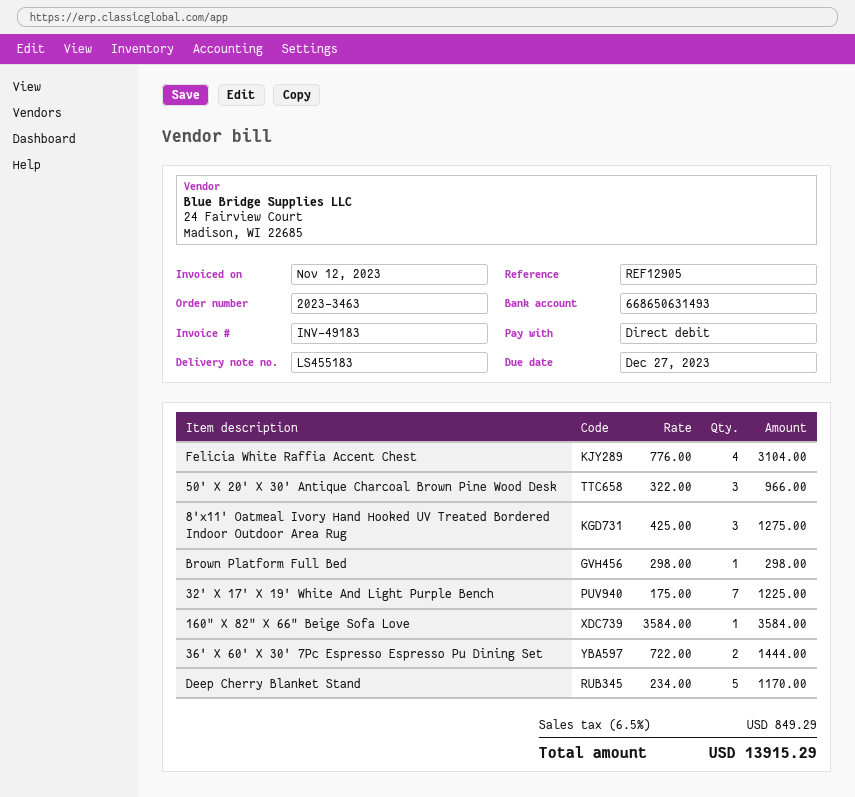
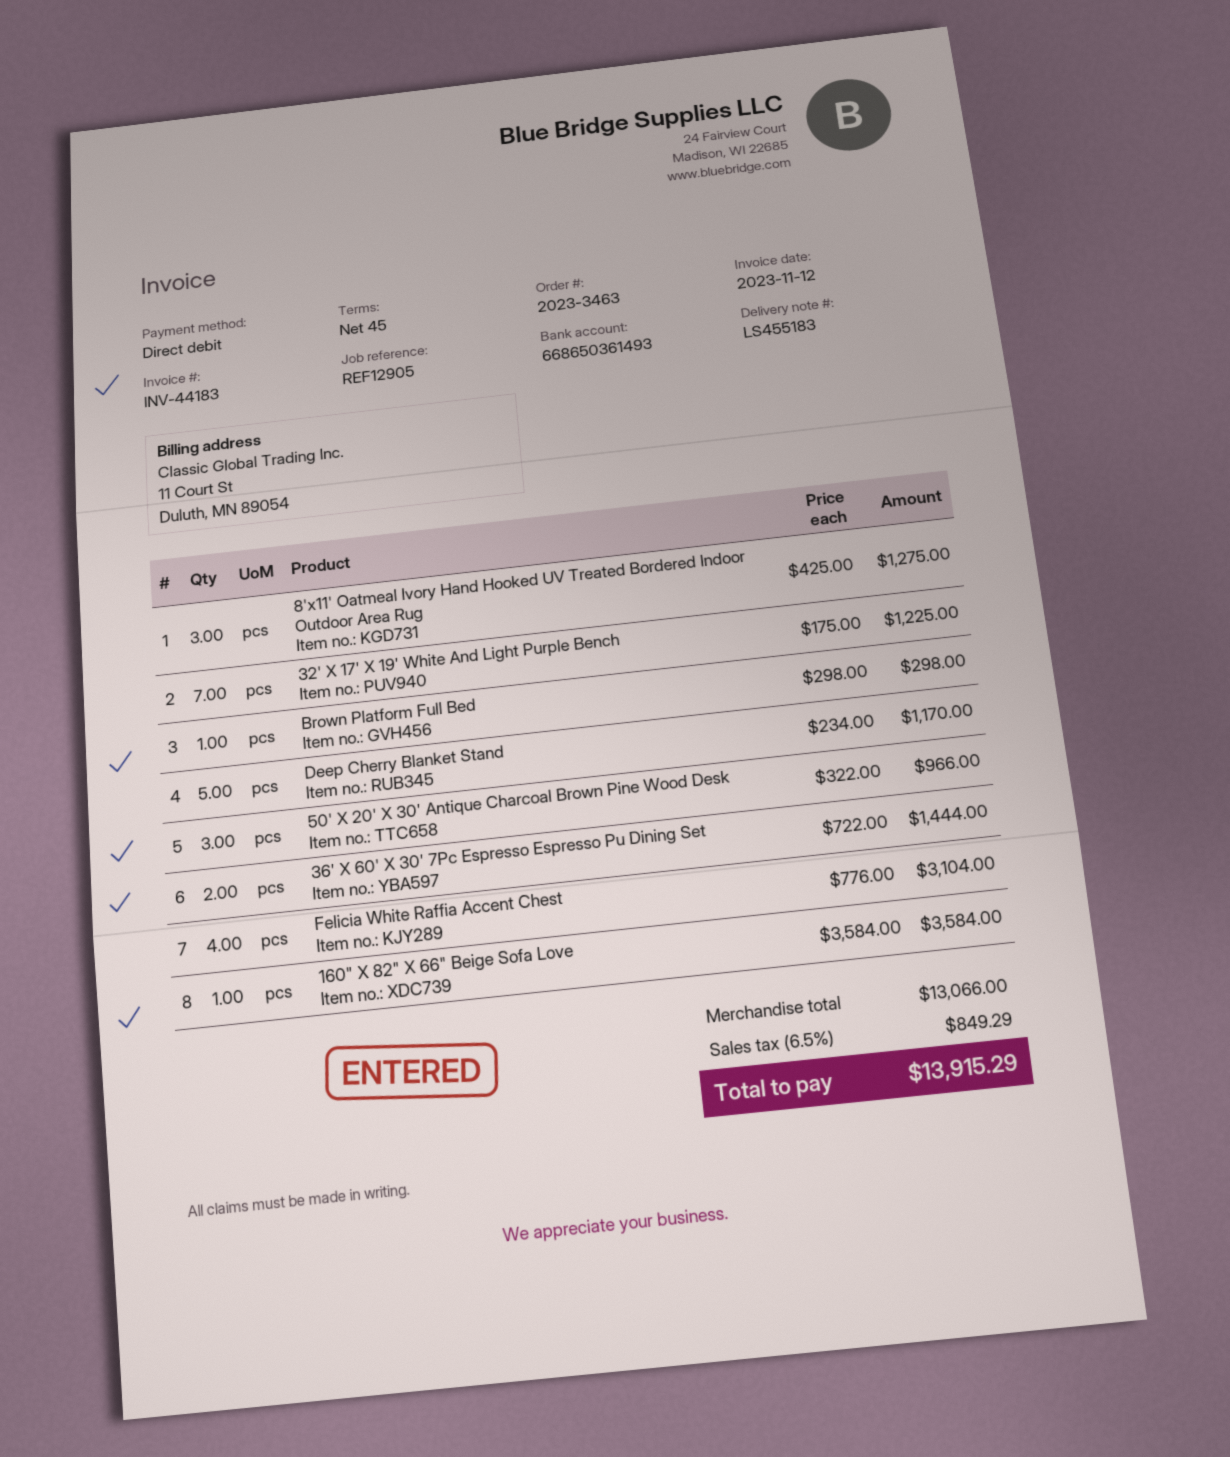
invoice number: INV-49183 -> INV-44183
bank account: 668650631493 -> 668650361493

